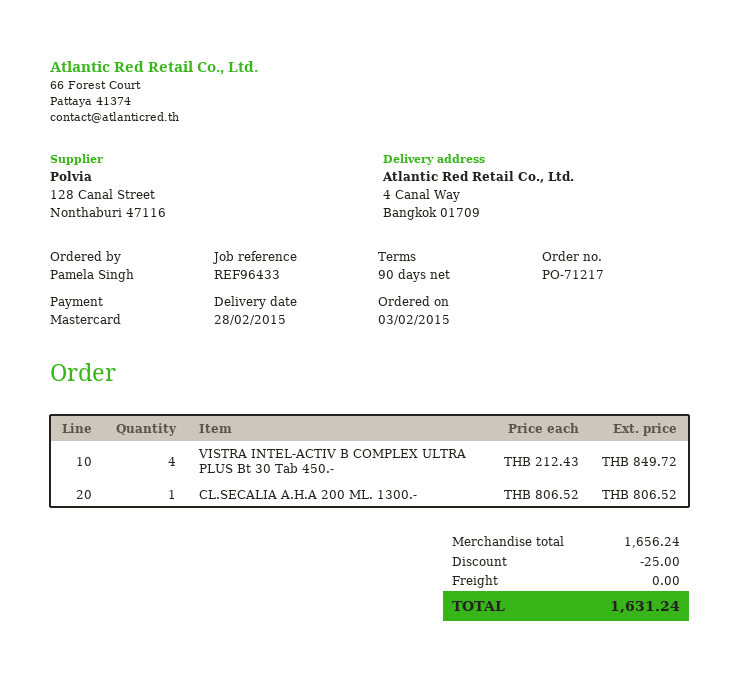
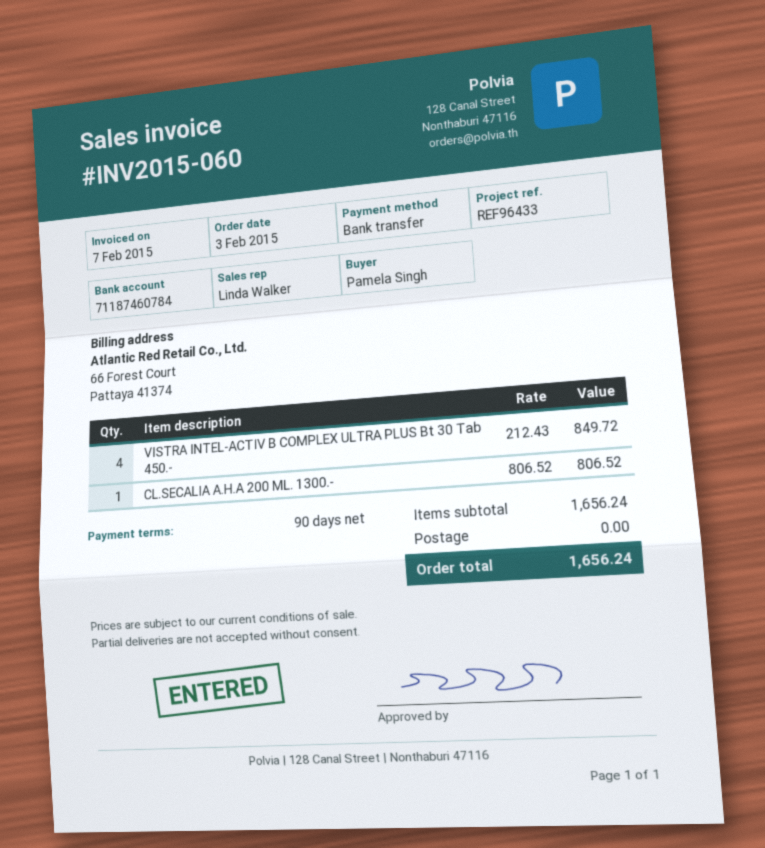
payment method: Mastercard -> bank transfer
discount: 25.00 -> none
total: 1631.24 -> 1656.24

